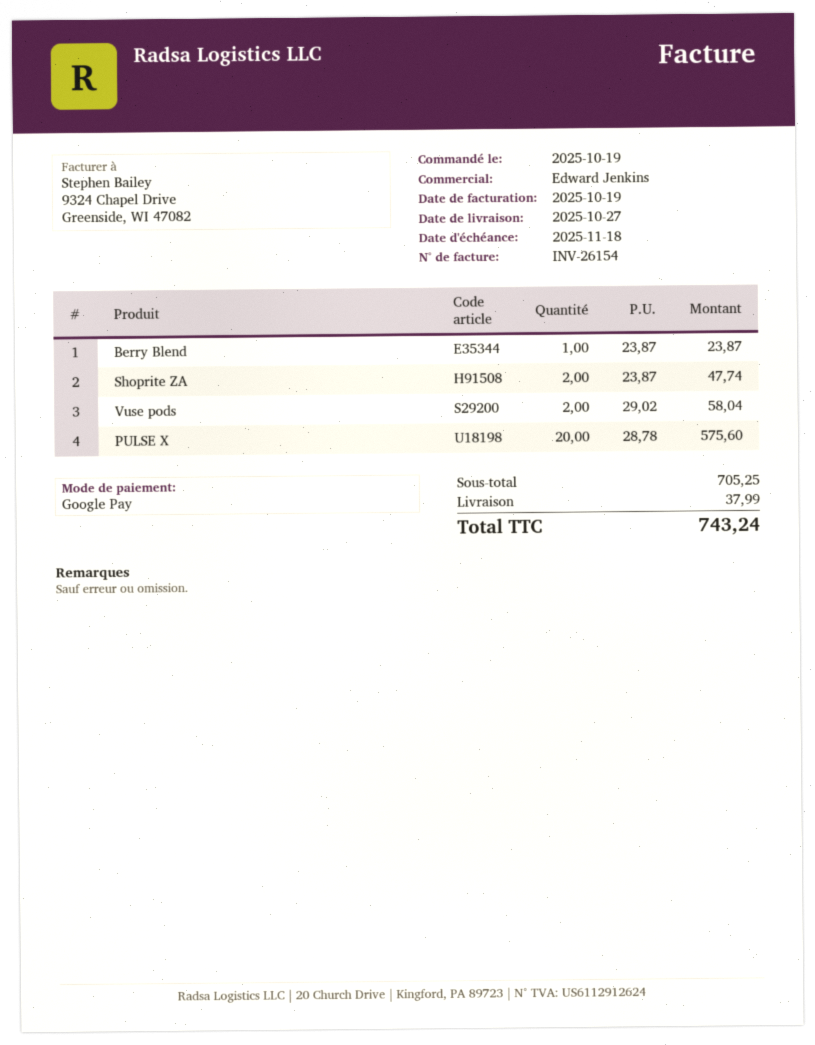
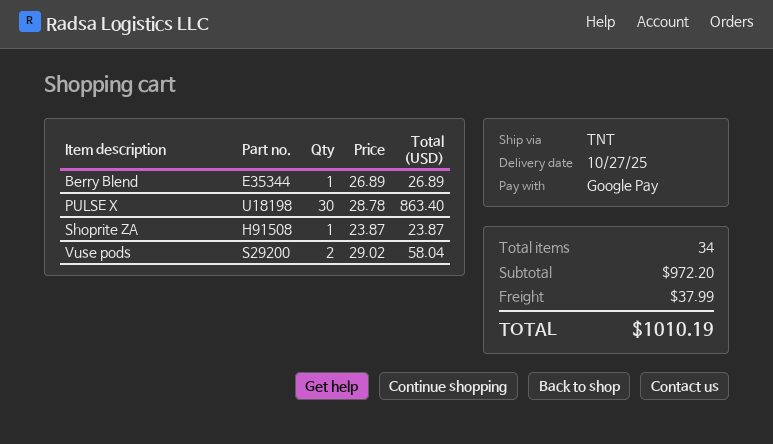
Berry Blend: 1 x 23.87 = 23.87 -> 1 x 26.89 = 26.89
Shoprite ZA: 2 x 23.87 = 47.74 -> 1 x 23.87 = 23.87
PULSE X: 20 x 28.78 = 575.60 -> 30 x 28.78 = 863.40
subtotal: 705.25 -> 972.20
total: 743.24 -> 1010.19

